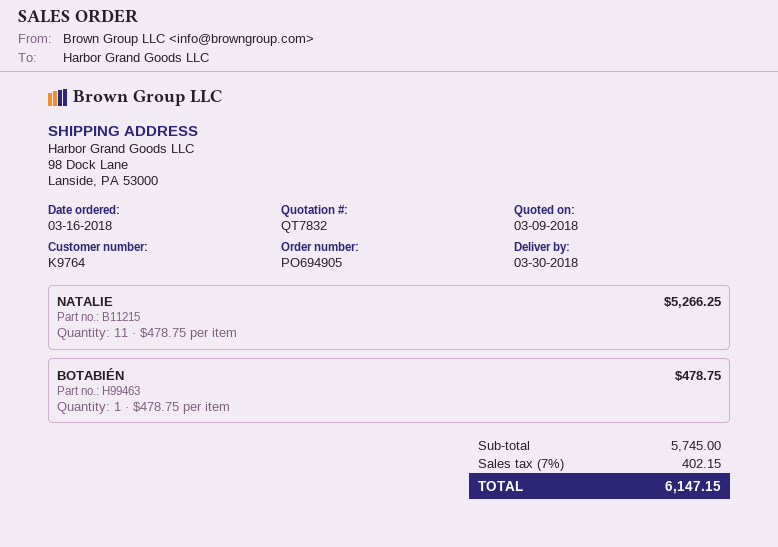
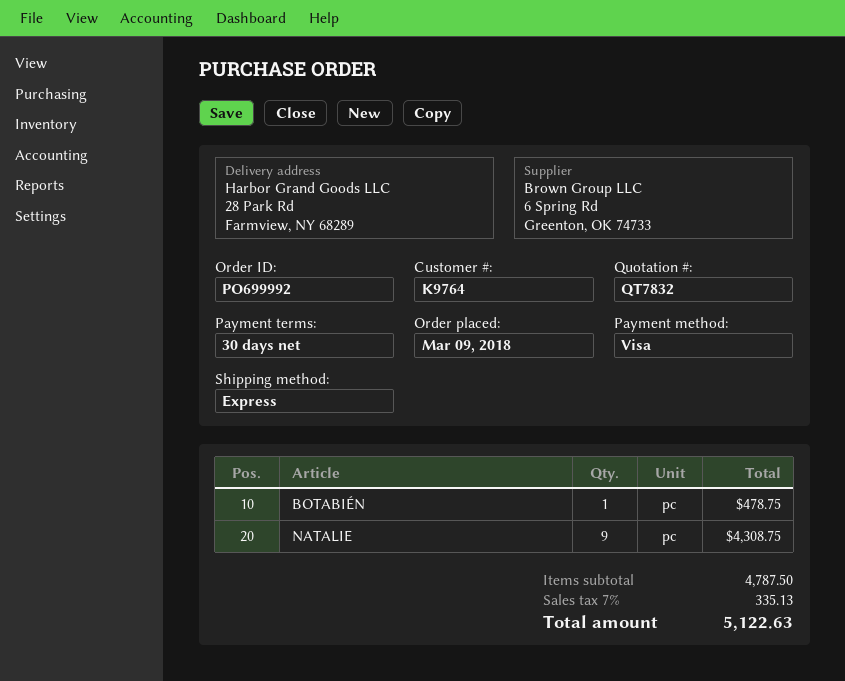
order number: PO694905 -> PO699992
order date: 2018-03-16 -> 2018-03-09
ship to: 98 Dock Lane, Lanside, PA 53000 -> 28 Park Rd, Farmview, NY 68289
NATALIE: 11 for 5266.25 -> 9 for 4308.75
subtotal: 5745.00 -> 4787.50
tax: 7% = 402.15 -> 7% = 335.13
total: 6147.15 -> 5122.63

